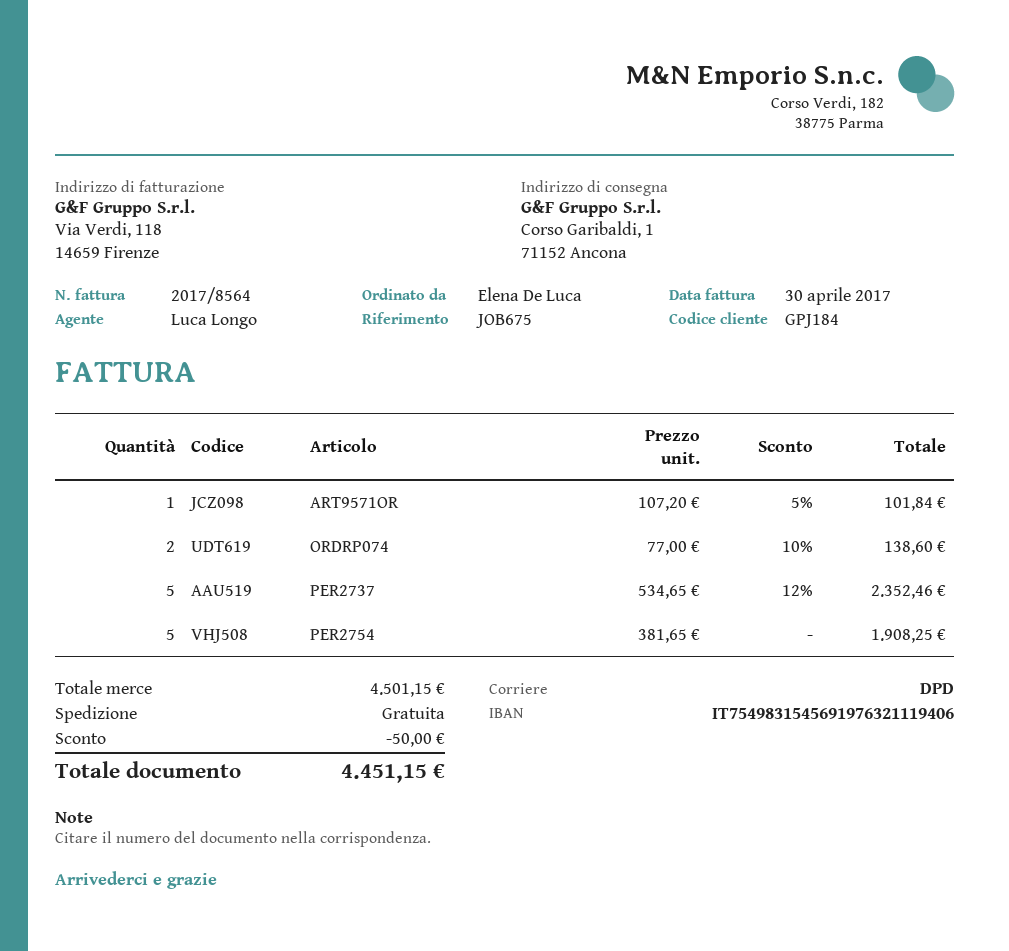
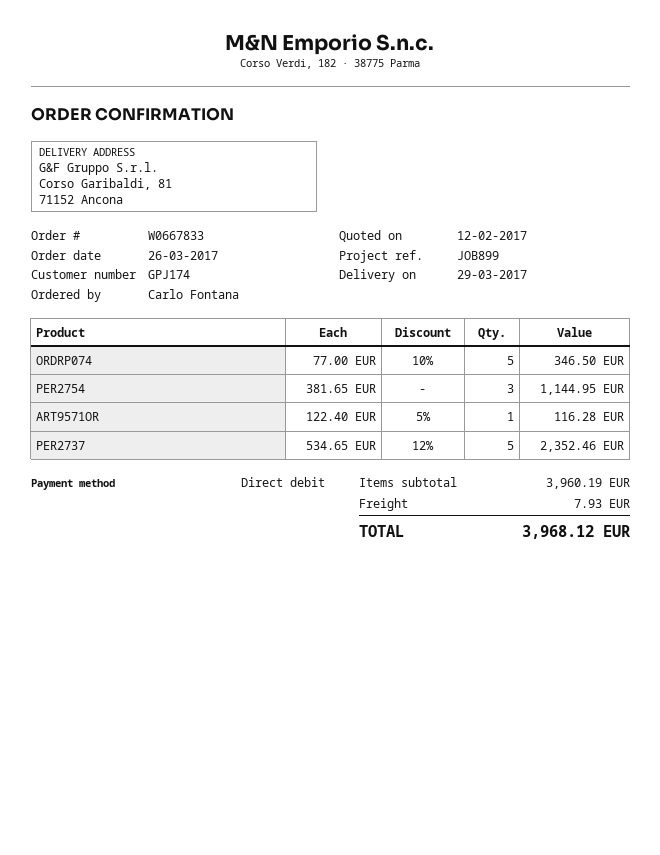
customer number: GPJ184 -> GPJ174
reference: JOB675 -> JOB899
ordered by: Elena De Luca -> Carlo Fontana
ship to: Corso Garibaldi, 1, 71152 Ancona -> Corso Garibaldi, 81, 71152 Ancona
ART9571OR: 1 x 107.20 - 5% = 101.84 -> 1 x 122.40 - 5% = 116.28
ORDRP074: 2 x 77.00 - 10% = 138.60 -> 5 x 77.00 - 10% = 346.50
PER2754: 5 x 381.65 = 1908.25 -> 3 x 381.65 = 1144.95
subtotal: 4501.15 -> 3960.19
discount: 50.00 -> none
shipping: 0.00 -> 7.93
total: 4451.15 -> 3968.12

